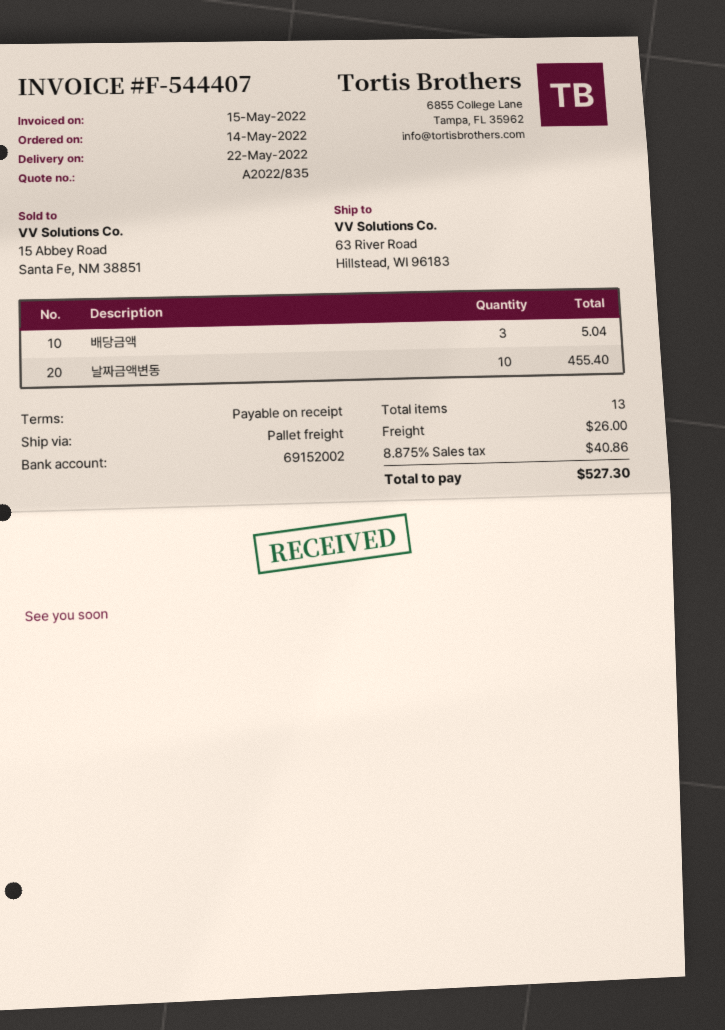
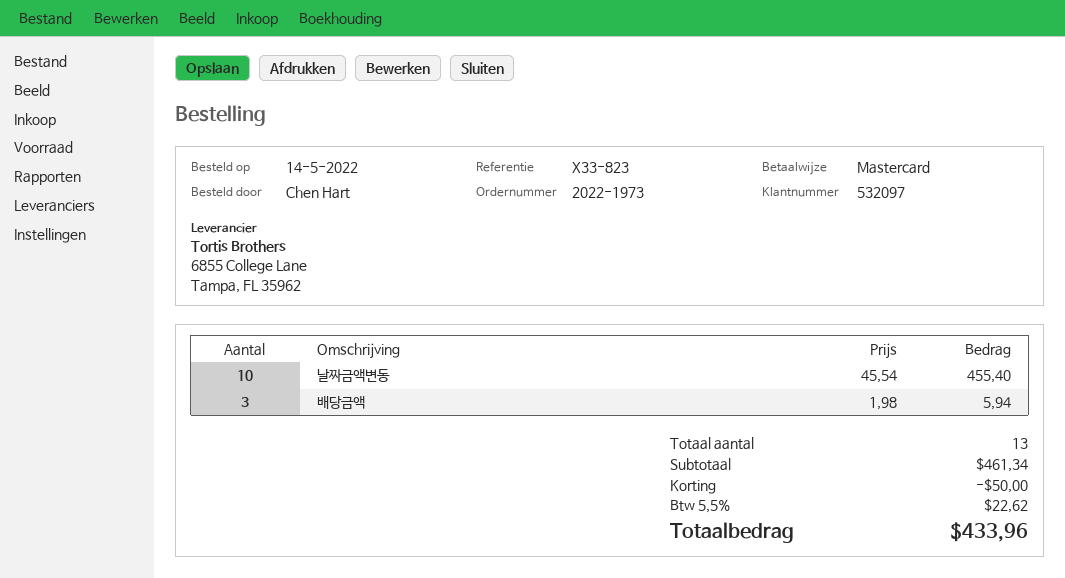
배당금액: 3 for 5.04 -> 3 for 5.94
discount: none -> 50.00
shipping: 26.00 -> none
tax: 8.875% = 40.86 -> 5.5% = 22.62
total: 527.30 -> 433.96

